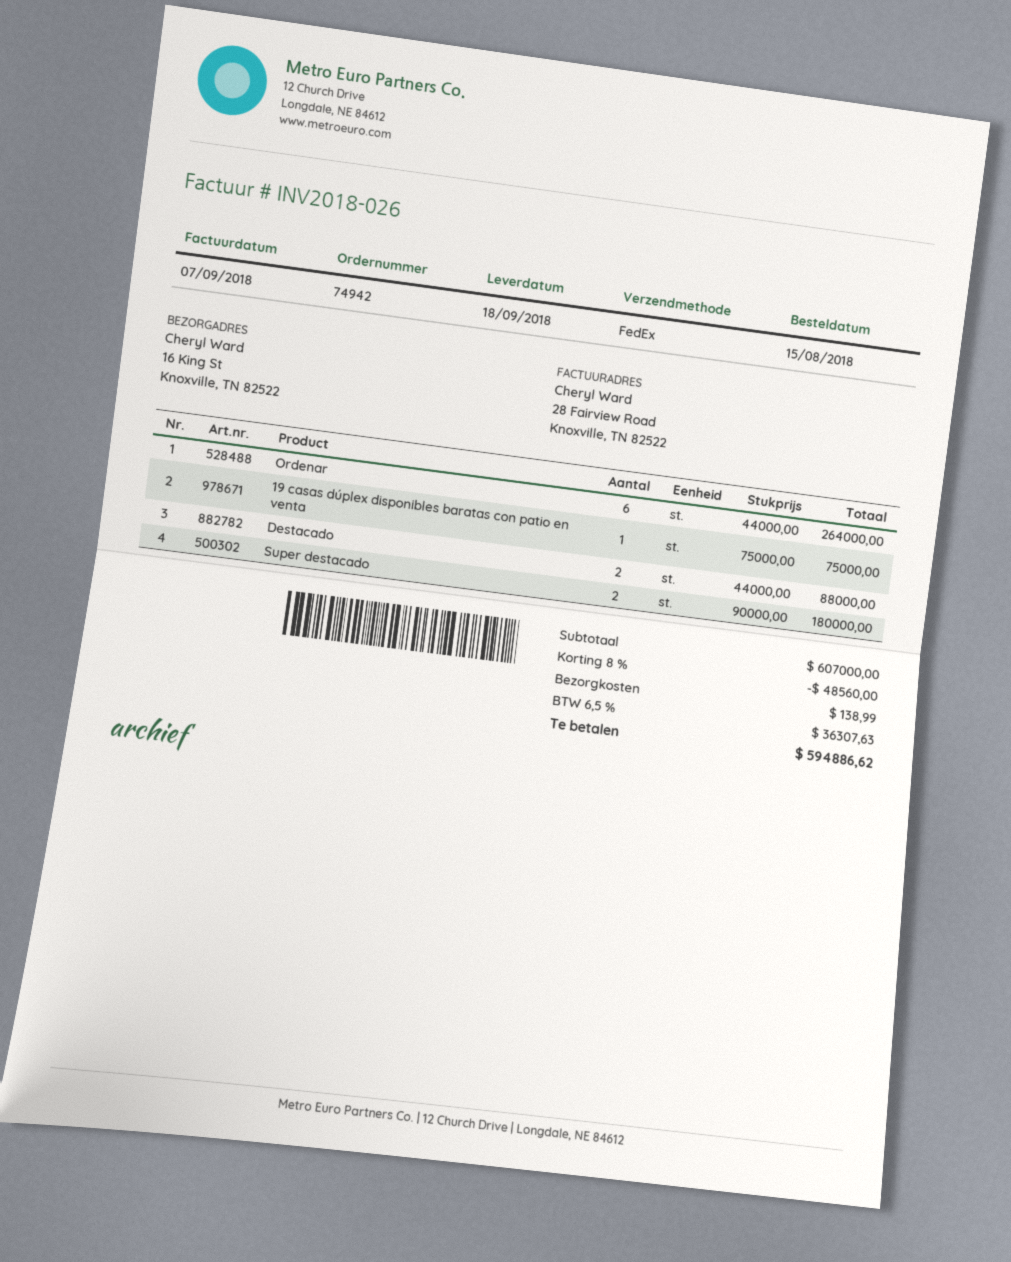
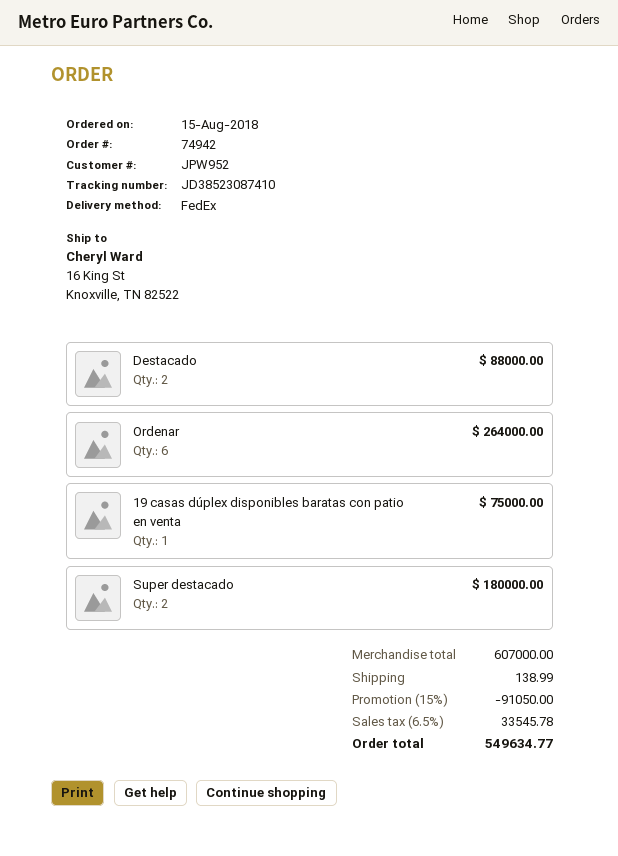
discount: 8% = 48560.00 -> 15% = 91050.00
tax: 6.5% = 36307.63 -> 6.5% = 33545.78
total: 594886.62 -> 549634.77

